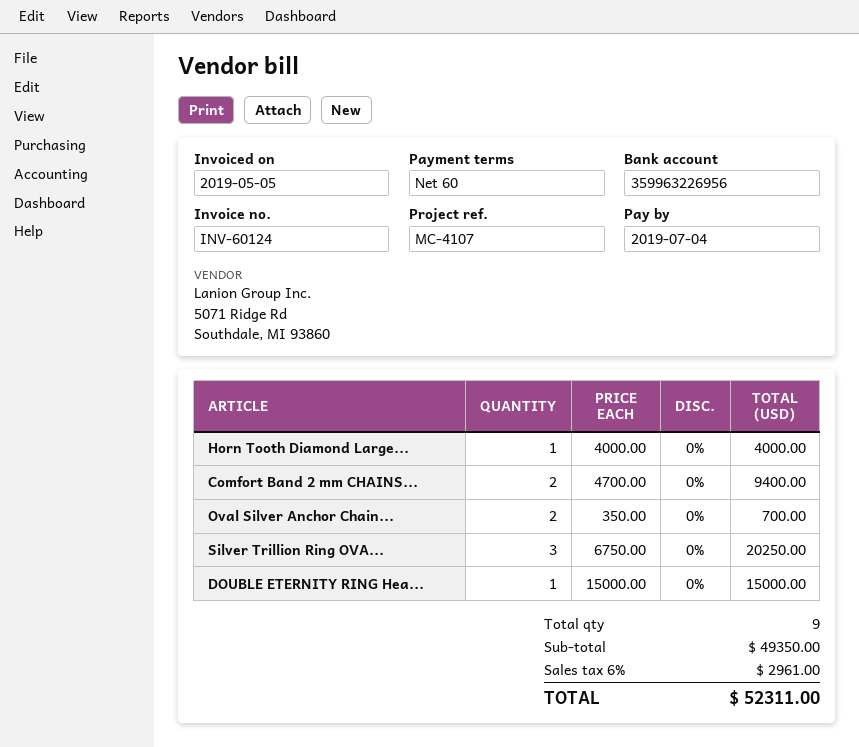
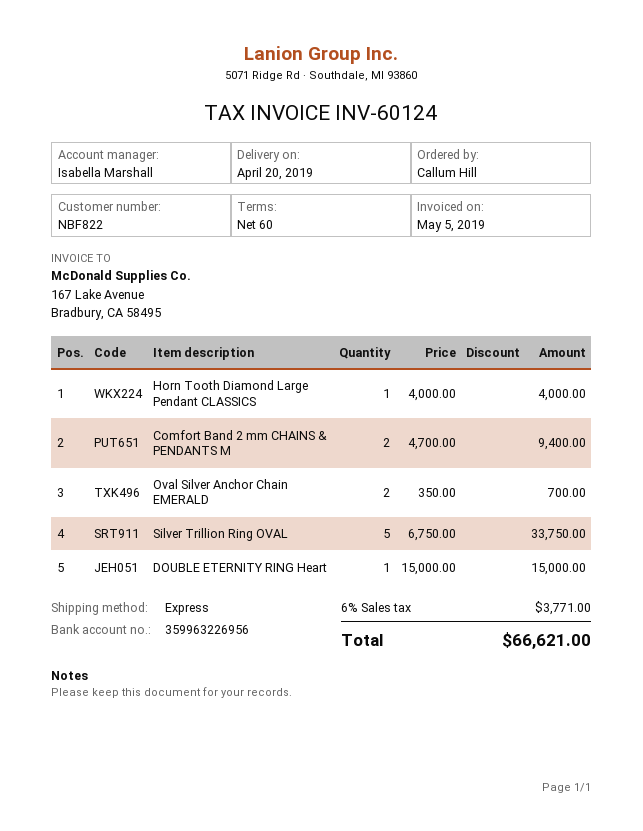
Silver Trillion Ring OVA...: 3 x 6750.00 = 20250.00 -> 5 x 6750.00 = 33750.00
tax: 6% = 2961.00 -> 6% = 3771.00
total: 52311.00 -> 66621.00

